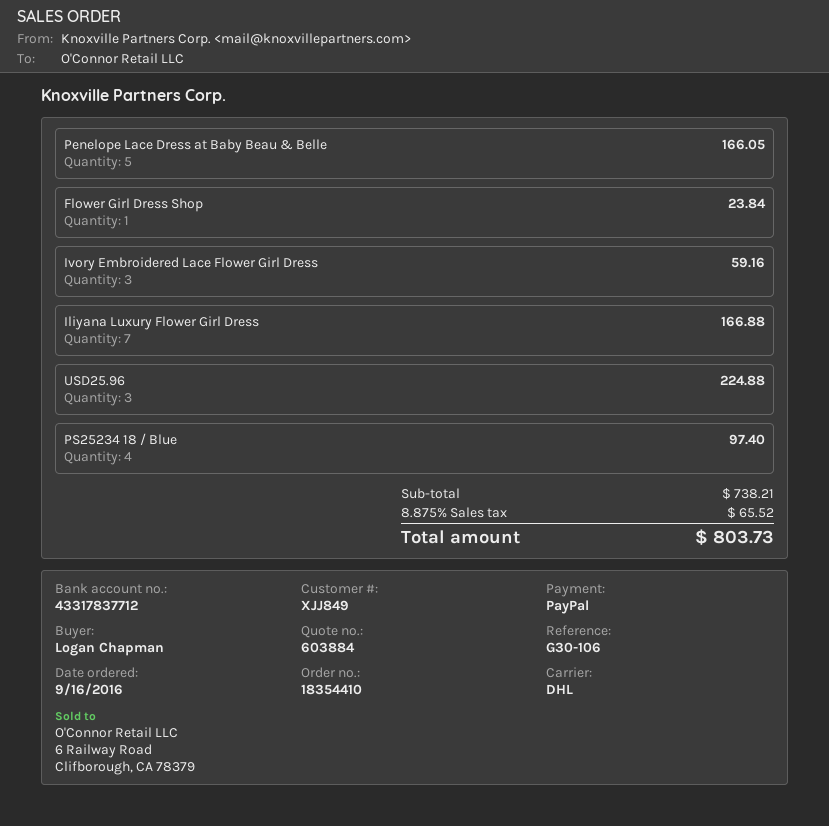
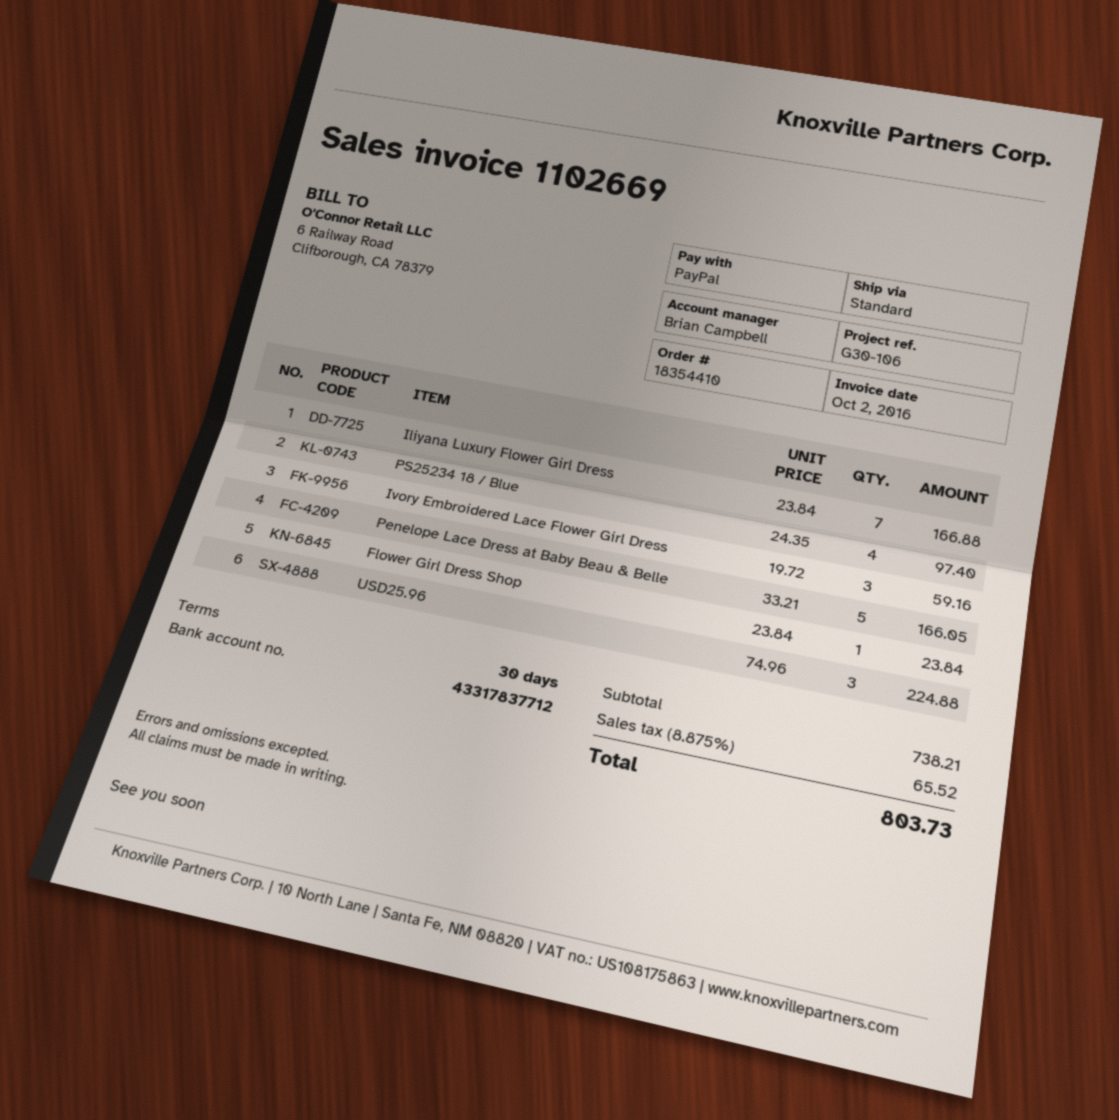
shipping method: DHL -> standard

